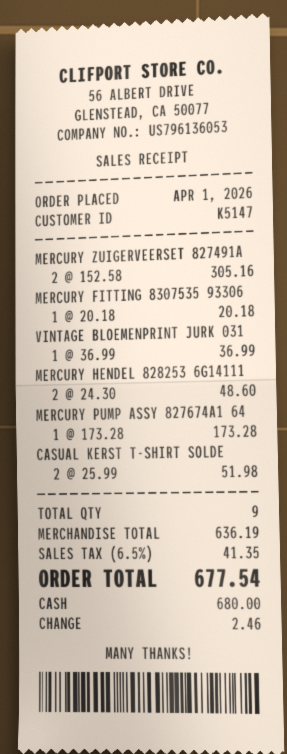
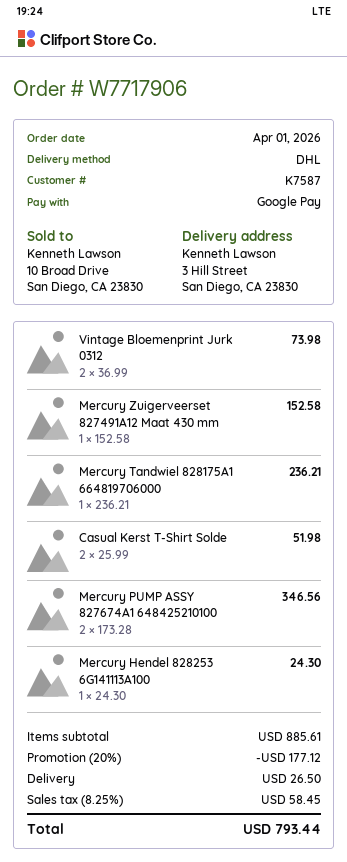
customer number: K5147 -> K7587
payment method: cash -> Google Pay
MERCURY ZUIGERVEERSET 827491A: 2 x 152.58 = 305.16 -> 1 x 152.58 = 152.58
MERCURY FITTING 8307535 93306: 1 x 20.18 = 20.18 -> none
VINTAGE BLOEMENPRINT JURK 031: 1 x 36.99 = 36.99 -> 2 x 36.99 = 73.98
MERCURY HENDEL 828253 6G14111: 2 x 24.30 = 48.60 -> 1 x 24.30 = 24.30
MERCURY PUMP ASSY 827674A1 64: 1 x 173.28 = 173.28 -> 2 x 173.28 = 346.56
Mercury Tandwiel 828175A1 664819706000: none -> 1 x 236.21 = 236.21
subtotal: 636.19 -> 885.61
discount: none -> 20% = 177.12
shipping: none -> 26.50
tax: 6.5% = 41.35 -> 8.25% = 58.45
total: 677.54 -> 793.44

